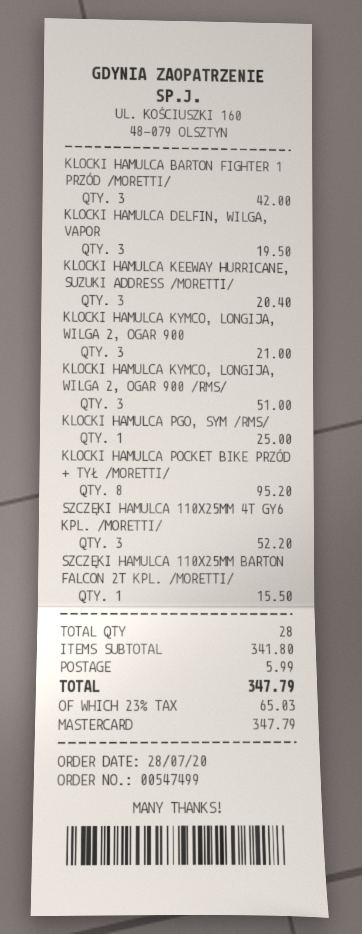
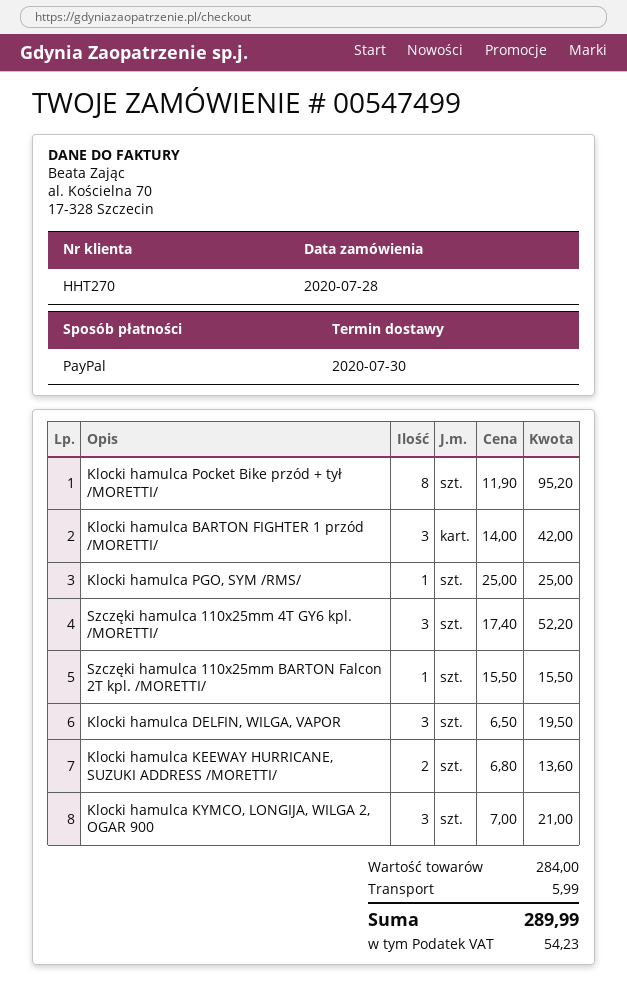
payment method: Mastercard -> PayPal
KLOCKI HAMULCA KEEWAY HURRICANE, SUZUKI ADDRESS /MORETTI/: 3 for 20.40 -> 2 for 13.60
KLOCKI HAMULCA KYMCO, LONGIJA, WILGA 2, OGAR 900 /RMS/: 3 for 51.00 -> none
subtotal: 341.80 -> 284.00
tax: 65.03 -> 54.23
total: 347.79 -> 289.99

